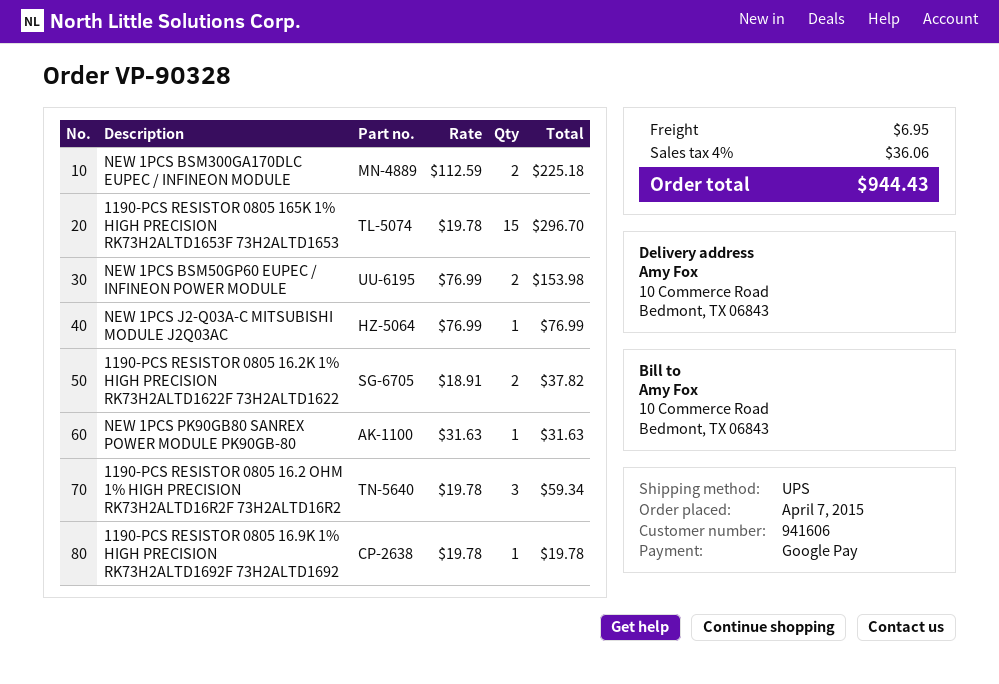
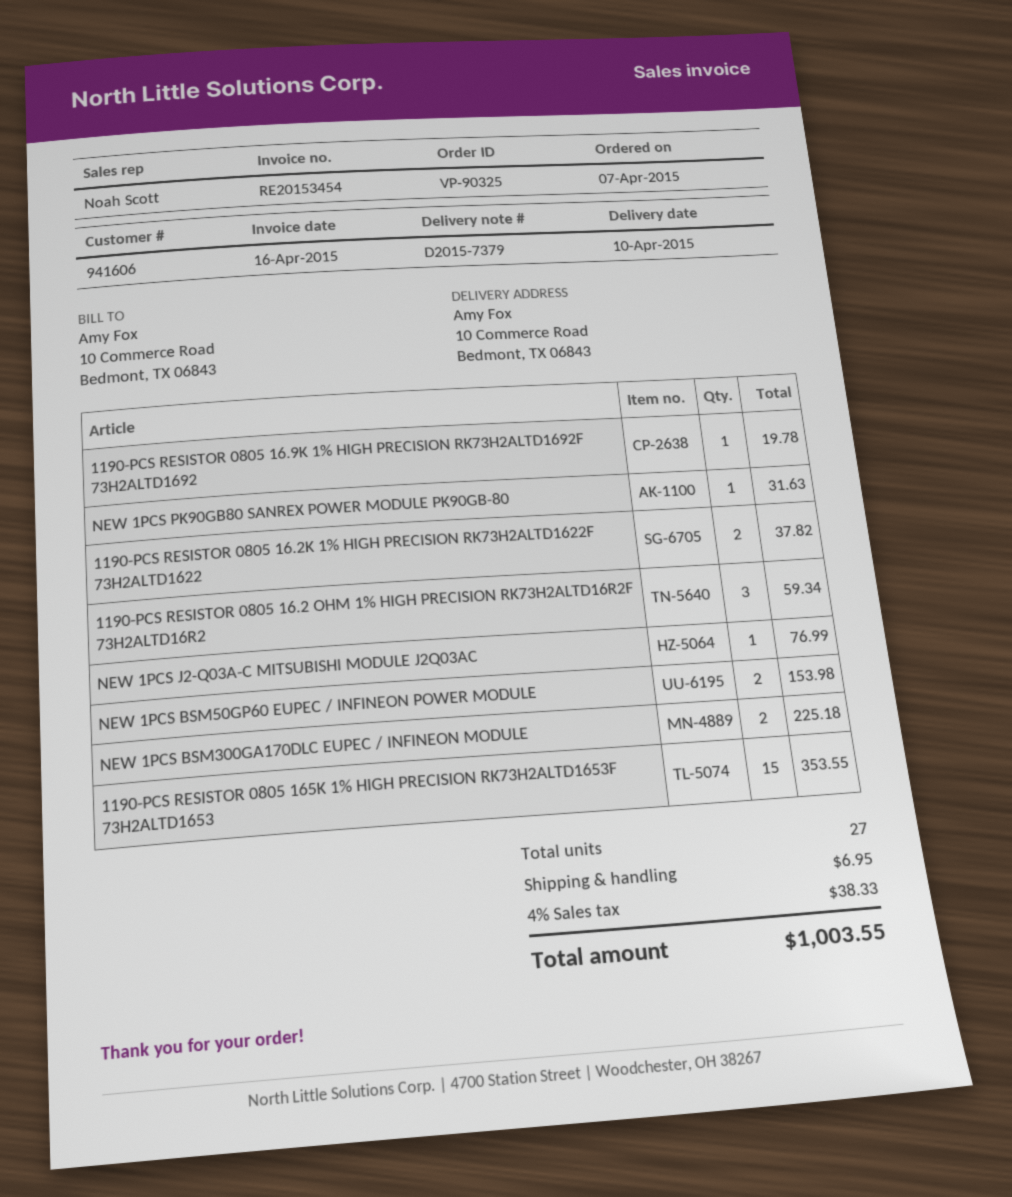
order number: VP-90328 -> VP-90325
1190-PCS RESISTOR 0805 165K 1% HIGH PRECISION RK73H2ALTD1653F 73H2ALTD1653: 15 for 296.70 -> 15 for 353.55
tax: 4% = 36.06 -> 4% = 38.33
total: 944.43 -> 1003.55

